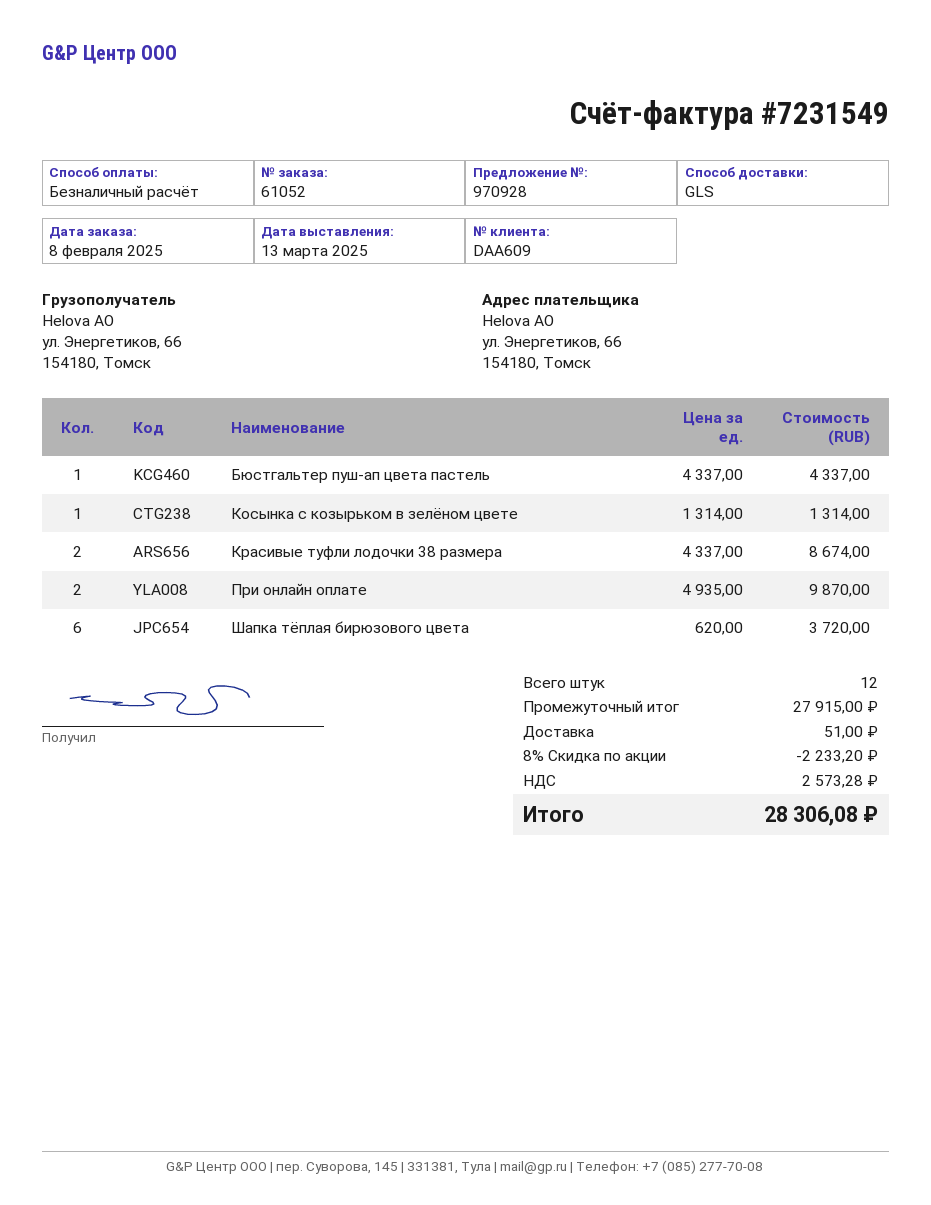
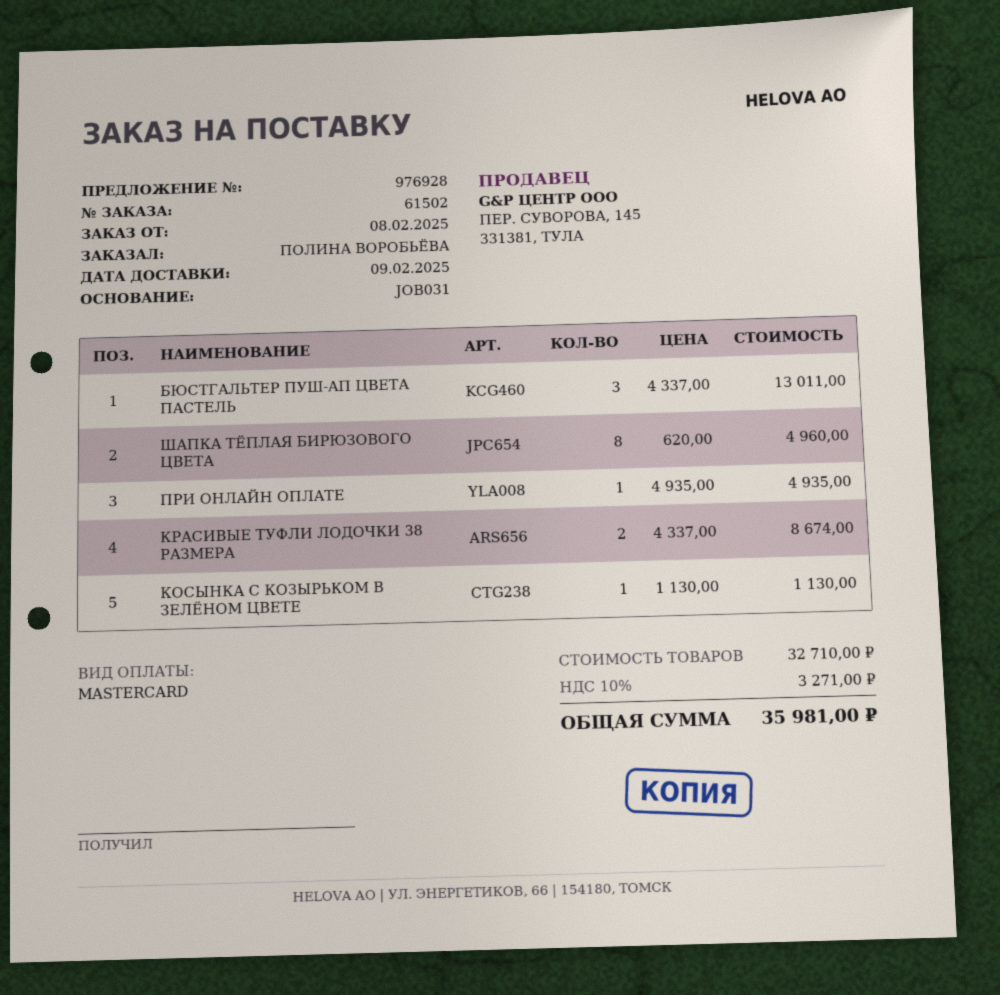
quote number: 970928 -> 976928
order number: 61052 -> 61502
payment method: bank transfer -> Mastercard
Бюстгальтер пуш-ап цвета пастель: 1 x 4337.00 = 4337.00 -> 3 x 4337.00 = 13011.00
Косынка с козырьком в зелёном цвете: 1 x 1314.00 = 1314.00 -> 1 x 1130.00 = 1130.00
При онлайн оплате: 2 x 4935.00 = 9870.00 -> 1 x 4935.00 = 4935.00
Шапка тёплая бирюзового цвета: 6 x 620.00 = 3720.00 -> 8 x 620.00 = 4960.00
subtotal: 27915.00 -> 32710.00
discount: 8% = 2233.20 -> none
shipping: 51.00 -> none
tax: 2573.28 -> 3271.00
total: 28306.08 -> 35981.00

